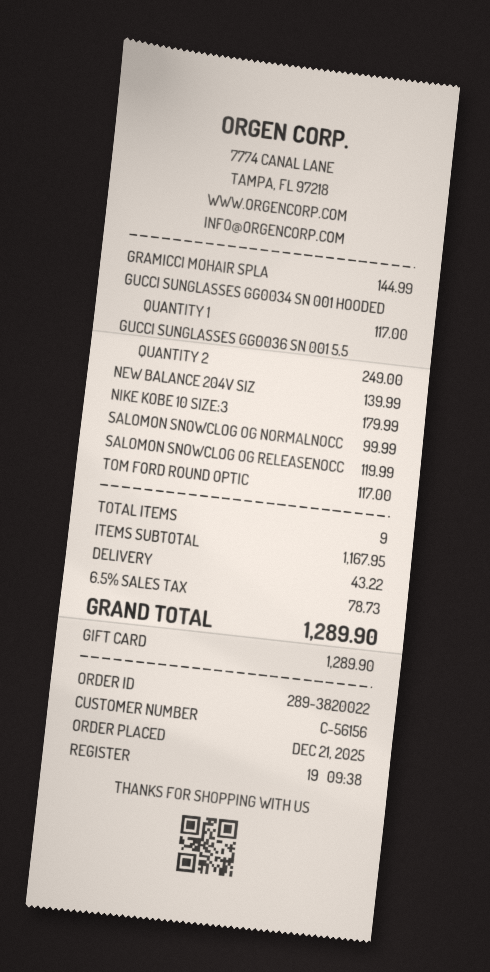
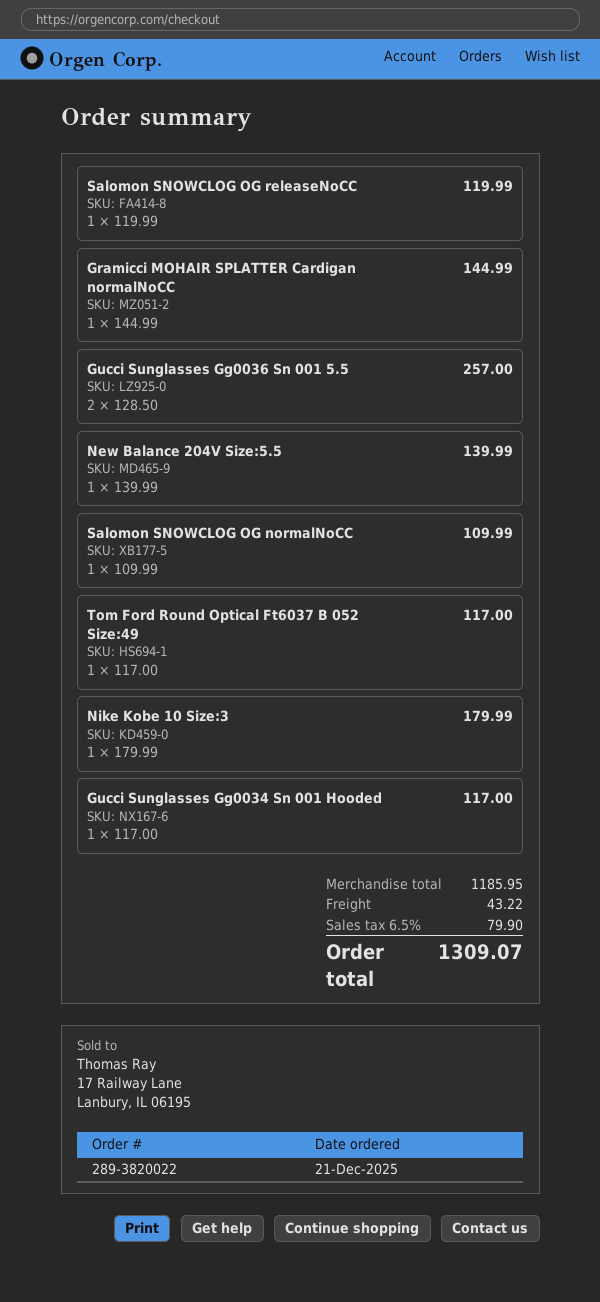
GUCCI SUNGLASSES GG0036 SN 001 5.5: 2 for 249.00 -> 2 for 257.00
SALOMON SNOWCLOG OG NORMALNOCC: 1 for 99.99 -> 1 for 109.99
subtotal: 1167.95 -> 1185.95
tax: 6.5% = 78.73 -> 6.5% = 79.90
total: 1289.90 -> 1309.07

